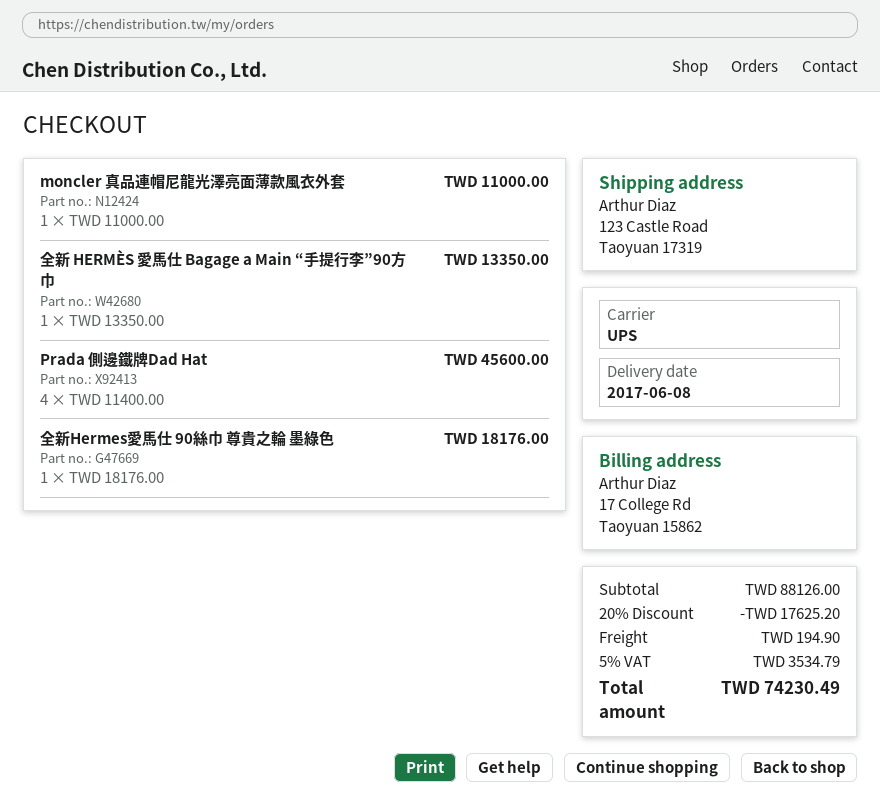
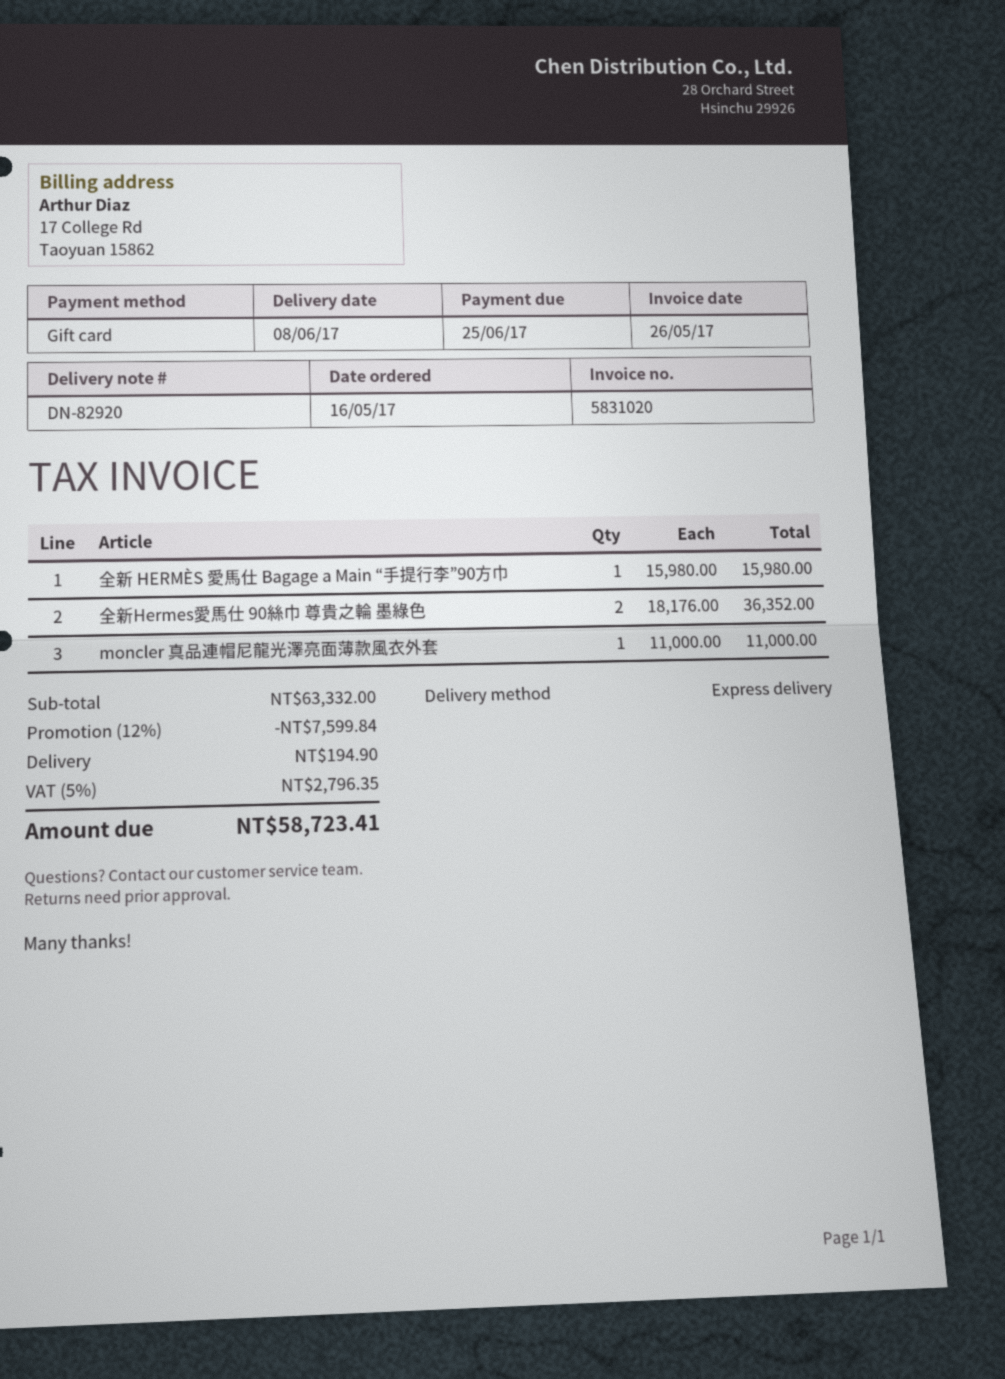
shipping method: UPS -> express
全新 HERMÈS 愛馬仕 Bagage a Main “手提行李”90方巾: 1 x 13350.00 = 13350.00 -> 1 x 15980.00 = 15980.00
Prada 側邊鐵牌Dad Hat: 4 x 11400.00 = 45600.00 -> none
全新Hermes愛馬仕 90絲巾 尊貴之輪 墨綠色: 1 x 18176.00 = 18176.00 -> 2 x 18176.00 = 36352.00
subtotal: 88126.00 -> 63332.00
discount: 20% = 17625.20 -> 12% = 7599.84
tax: 5% = 3534.79 -> 5% = 2796.35
total: 74230.49 -> 58723.41

